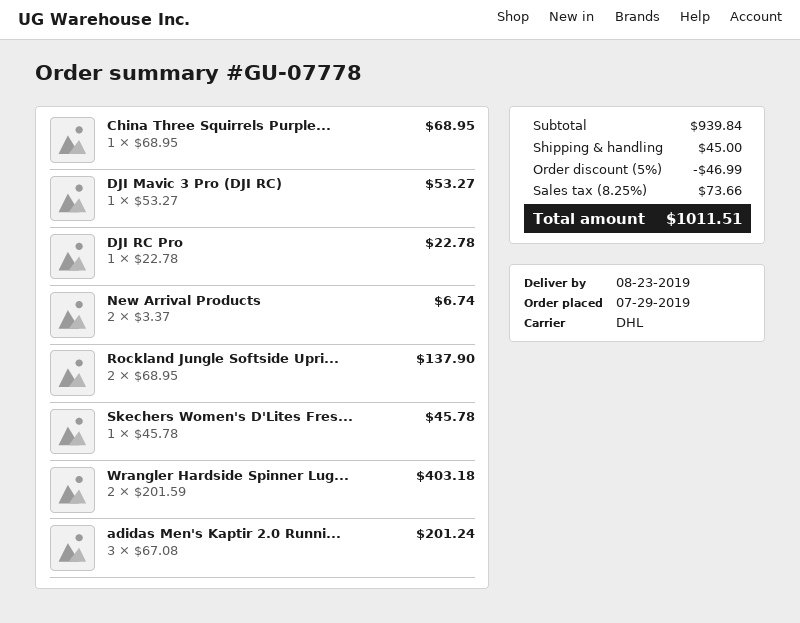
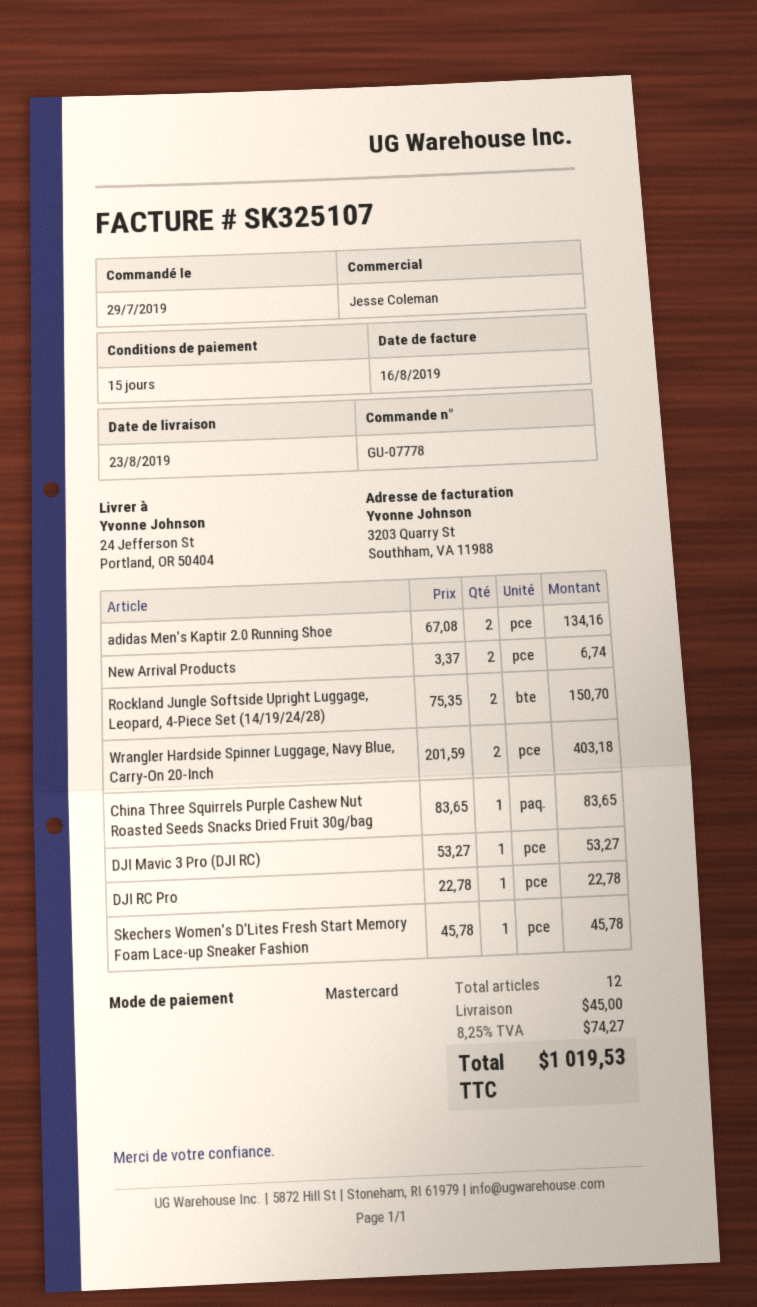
China Three Squirrels Purple...: 1 x 68.95 = 68.95 -> 1 x 83.65 = 83.65
Rockland Jungle Softside Upri...: 2 x 68.95 = 137.90 -> 2 x 75.35 = 150.70
adidas Men's Kaptir 2.0 Runni...: 3 x 67.08 = 201.24 -> 2 x 67.08 = 134.16
discount: 5% = 46.99 -> none
tax: 8.25% = 73.66 -> 8.25% = 74.27
total: 1011.51 -> 1019.53

